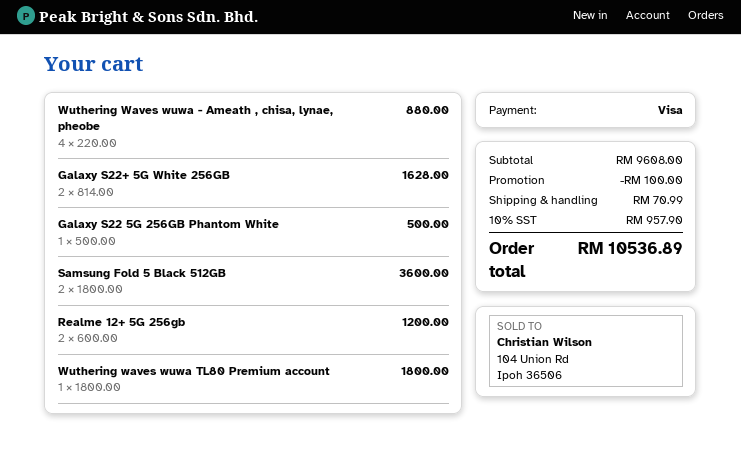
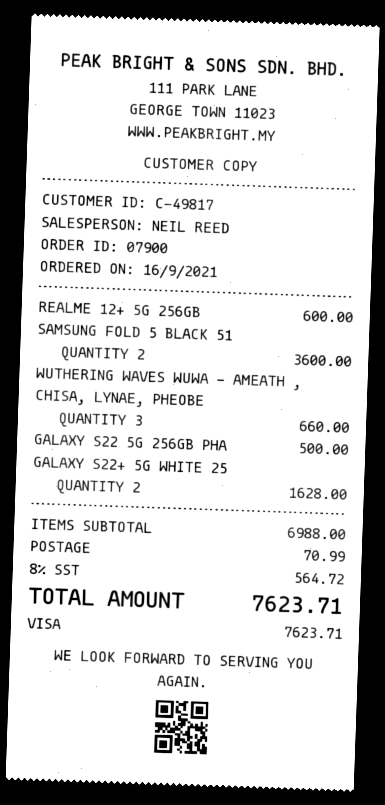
Wuthering Waves wuwa - Ameath , chisa, lynae, pheobe: 4 for 880.00 -> 3 for 660.00
Realme 12+ 5G 256gb: 2 for 1200.00 -> 1 for 600.00
Wuthering waves wuwa TL80 Premium account: 1 for 1800.00 -> none
subtotal: 9608.00 -> 6988.00
discount: 100.00 -> none
tax: 10% = 957.90 -> 8% = 564.72
total: 10536.89 -> 7623.71

